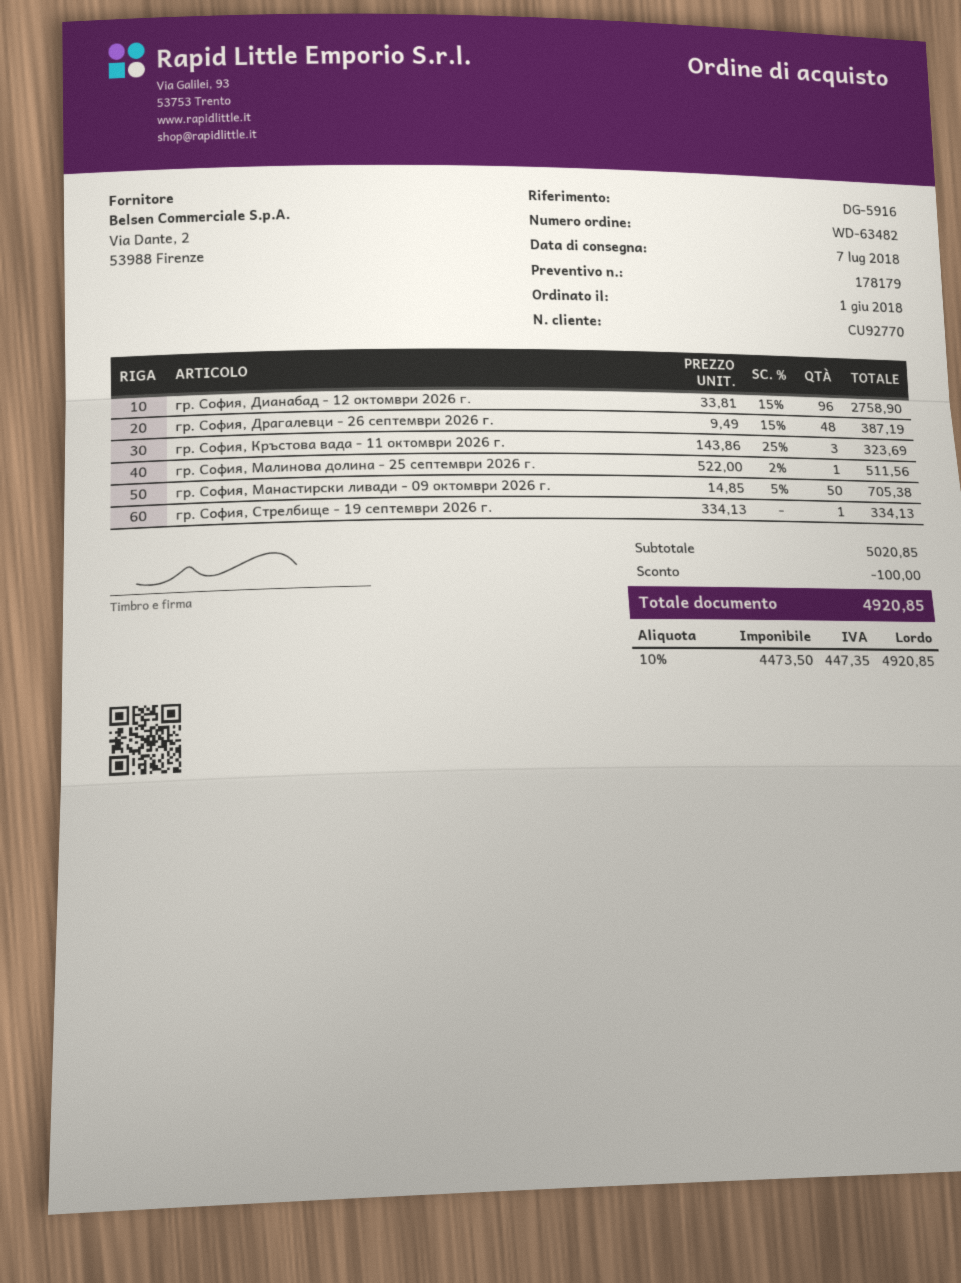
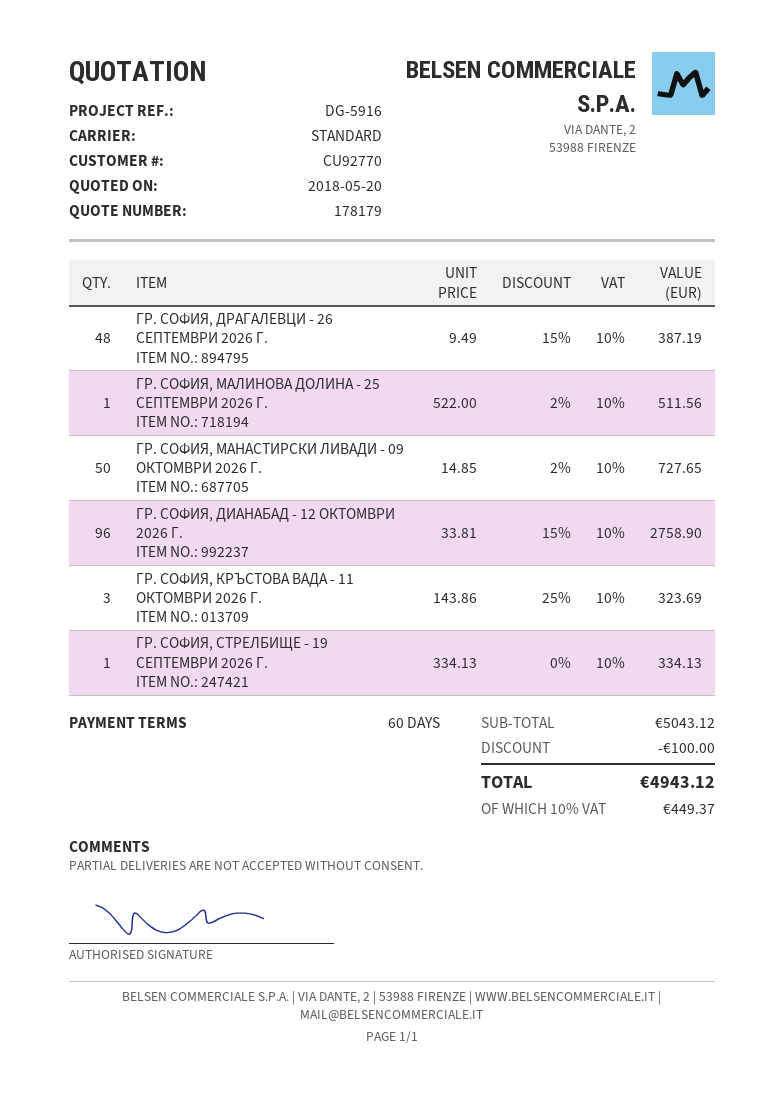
гр. София, Манастирски ливади - 09 октомври 2026 г.: 50 x 14.85 - 5% = 705.38 -> 50 x 14.85 - 2% = 727.65
subtotal: 5020.85 -> 5043.12
tax: 10% = 447.35 -> 10% = 449.37
total: 4920.85 -> 4943.12

